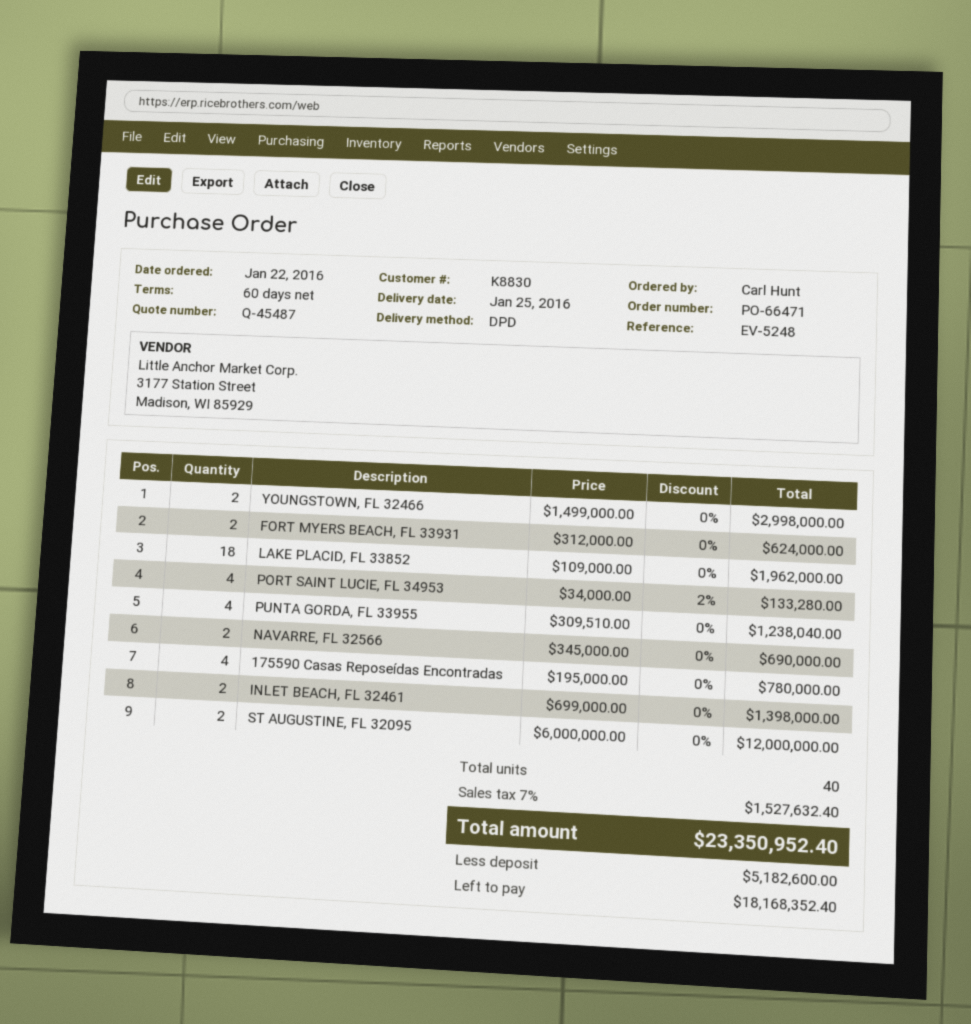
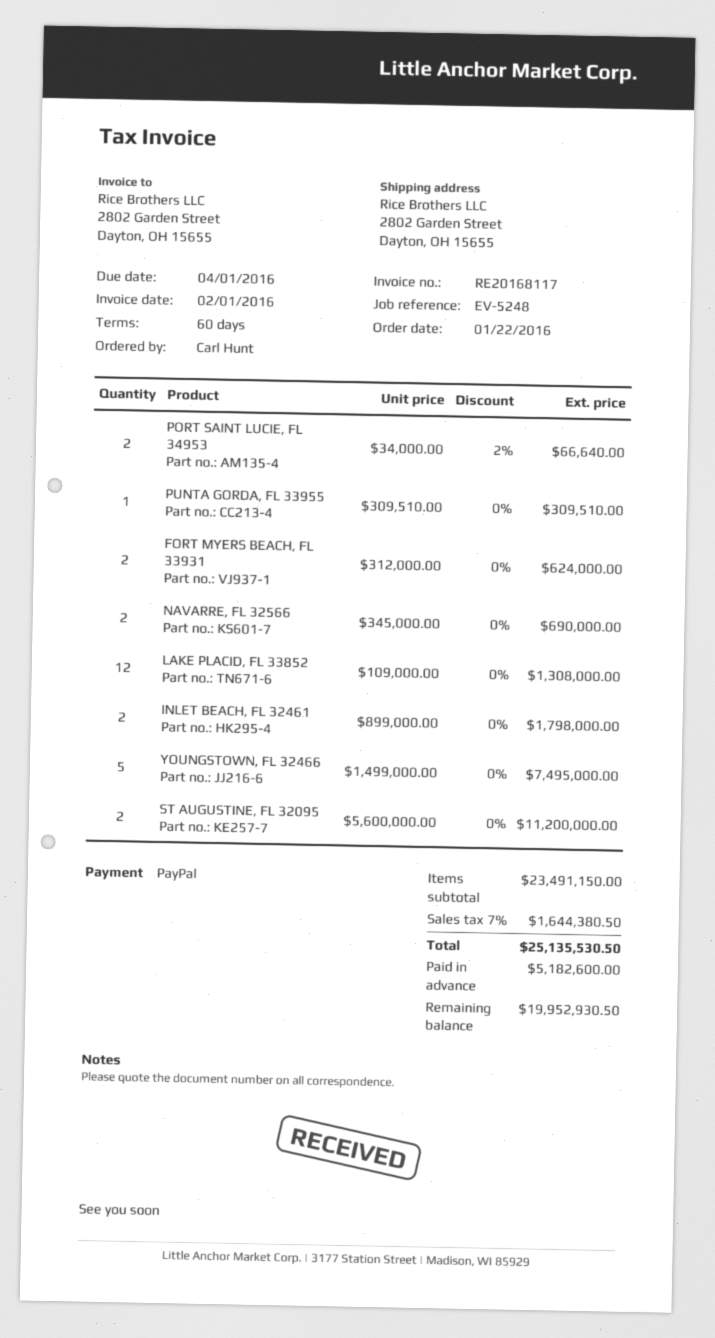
YOUNGSTOWN, FL 32466: 2 x 1499000.00 = 2998000.00 -> 5 x 1499000.00 = 7495000.00
LAKE PLACID, FL 33852: 18 x 109000.00 = 1962000.00 -> 12 x 109000.00 = 1308000.00
PORT SAINT LUCIE, FL 34953: 4 x 34000.00 - 2% = 133280.00 -> 2 x 34000.00 - 2% = 66640.00
PUNTA GORDA, FL 33955: 4 x 309510.00 = 1238040.00 -> 1 x 309510.00 = 309510.00
175590 Casas Reposeídas Encontradas: 4 x 195000.00 = 780000.00 -> none
INLET BEACH, FL 32461: 2 x 699000.00 = 1398000.00 -> 2 x 899000.00 = 1798000.00
ST AUGUSTINE, FL 32095: 2 x 6000000.00 = 12000000.00 -> 2 x 5600000.00 = 11200000.00
tax: 7% = 1527632.40 -> 7% = 1644380.50
total: 23350952.40 -> 25135530.50
balance: 18168352.40 -> 19952930.50

